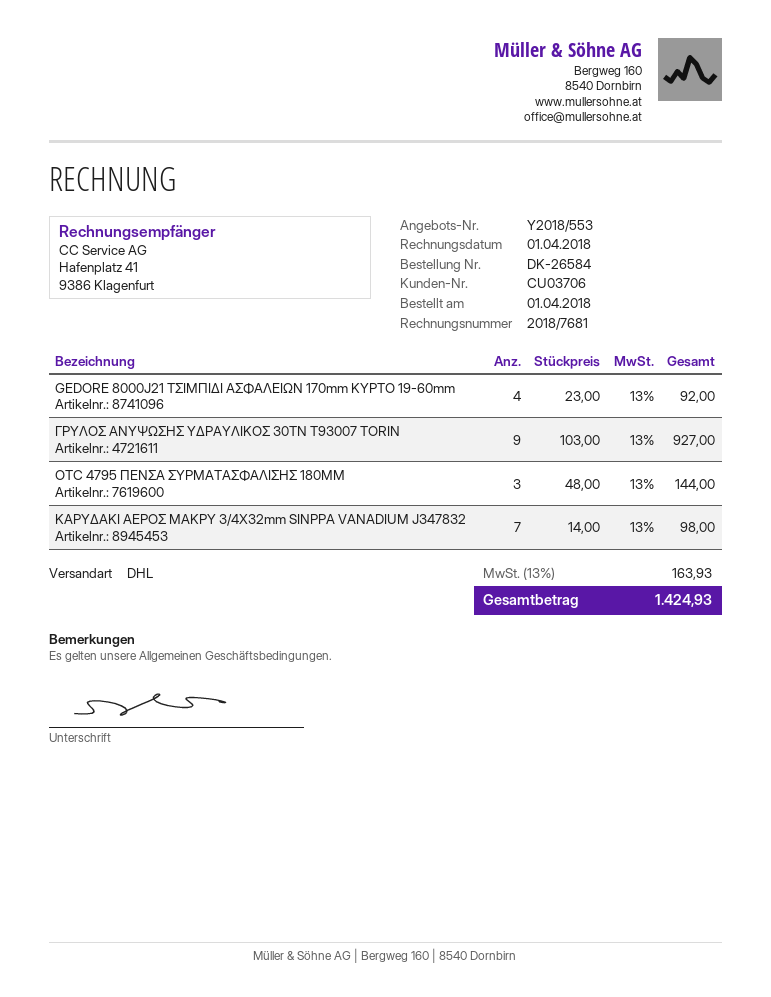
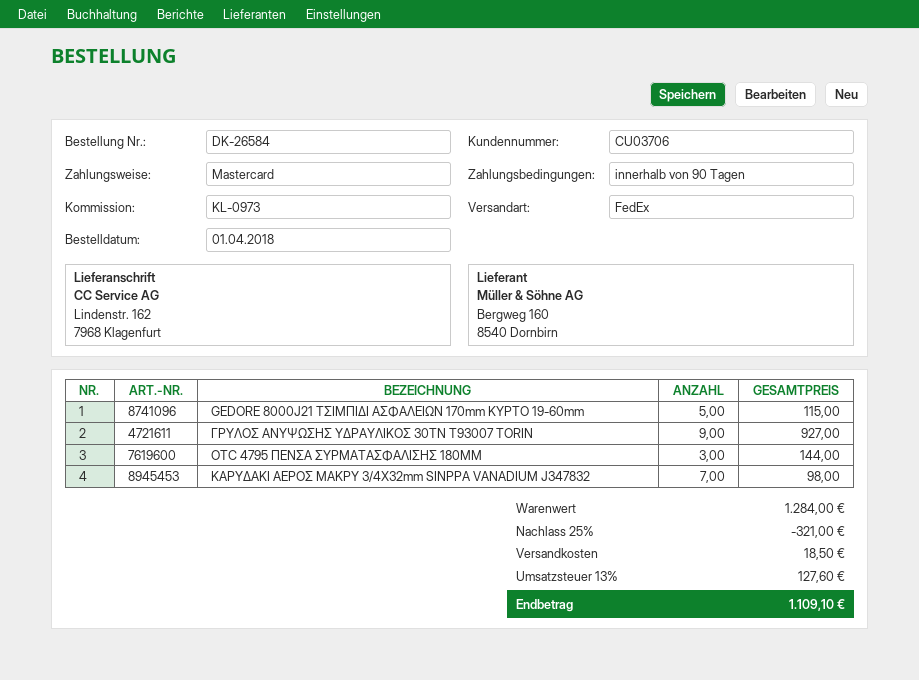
shipping method: DHL -> FedEx
GEDORE 8000J21 ΤΣΙΜΠΙΔΙ ΑΣΦΑΛΕΙΩΝ 170mm ΚΥΡΤΟ 19-60mm: 4 for 92.00 -> 5 for 115.00
discount: none -> 25% = 321.00
shipping: none -> 18.50
tax: 13% = 163.93 -> 13% = 127.60
total: 1424.93 -> 1109.10

